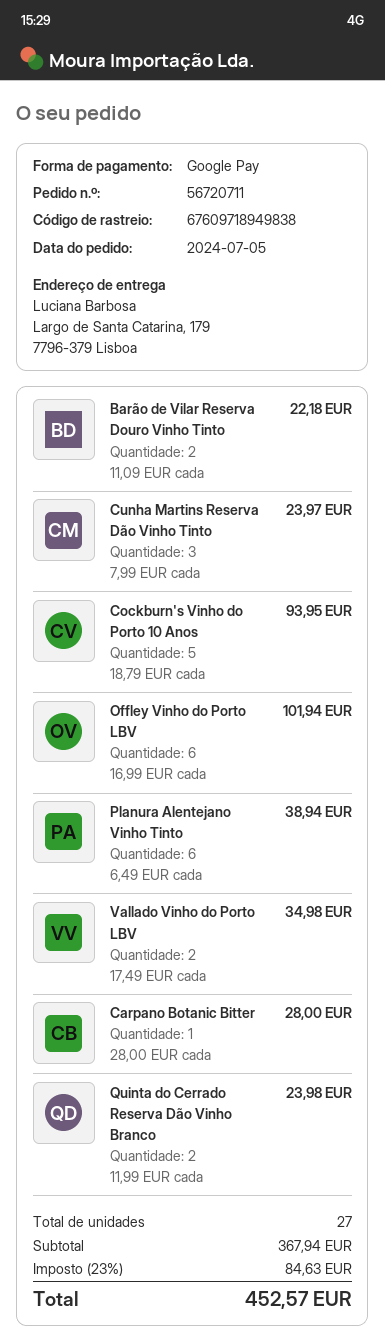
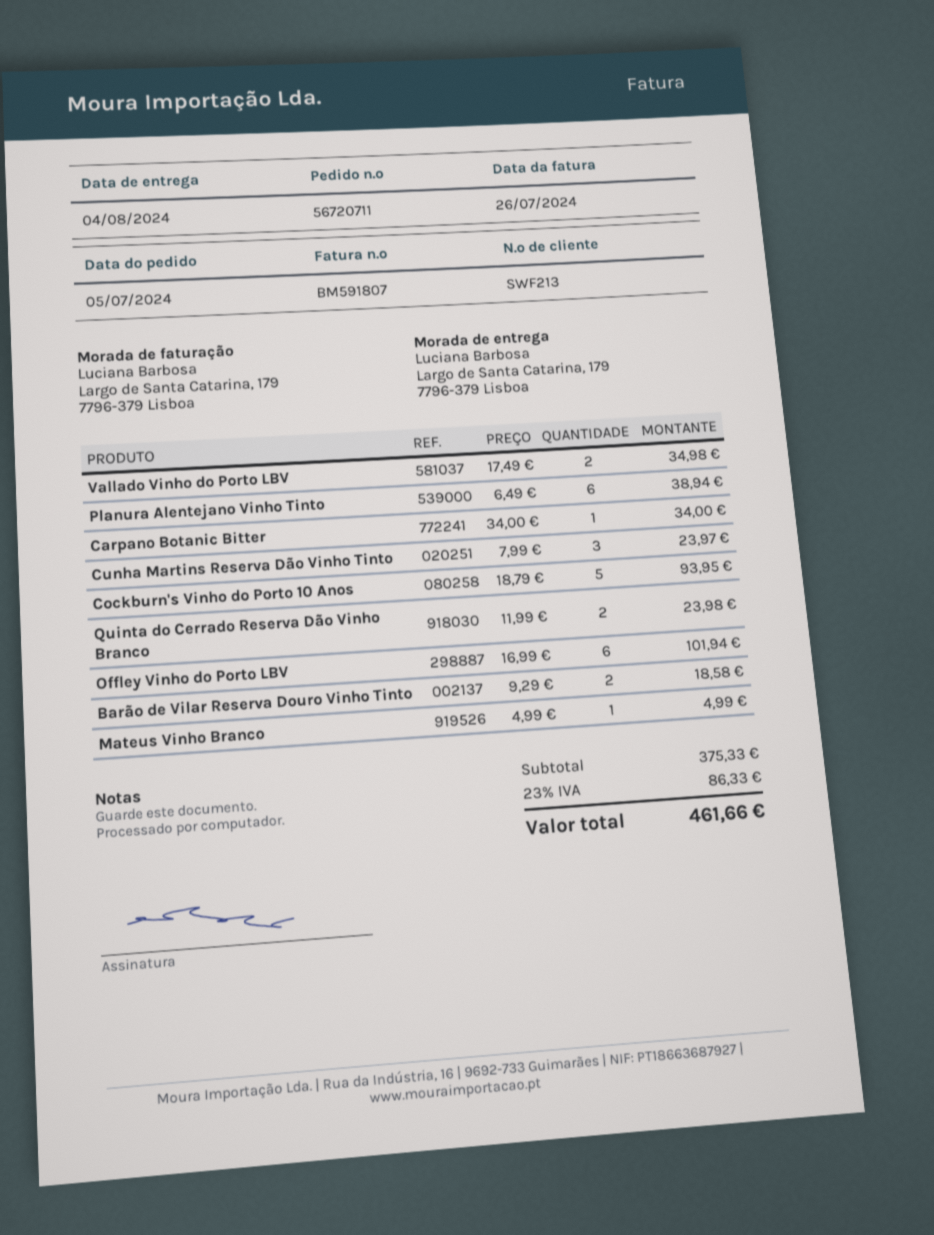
Barão de Vilar Reserva Douro Vinho Tinto: 2 x 11.09 = 22.18 -> 2 x 9.29 = 18.58
Carpano Botanic Bitter: 1 x 28.00 = 28.00 -> 1 x 34.00 = 34.00
Mateus Vinho Branco: none -> 1 x 4.99 = 4.99
subtotal: 367.94 -> 375.33
tax: 23% = 84.63 -> 23% = 86.33
total: 452.57 -> 461.66

